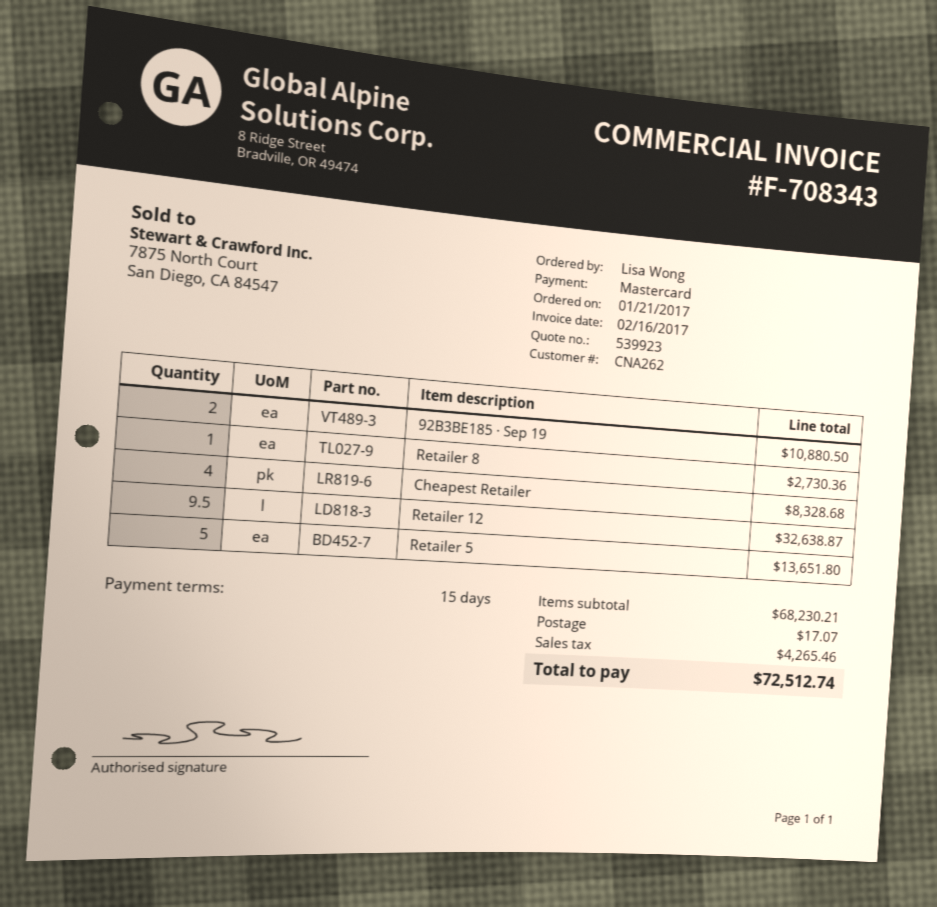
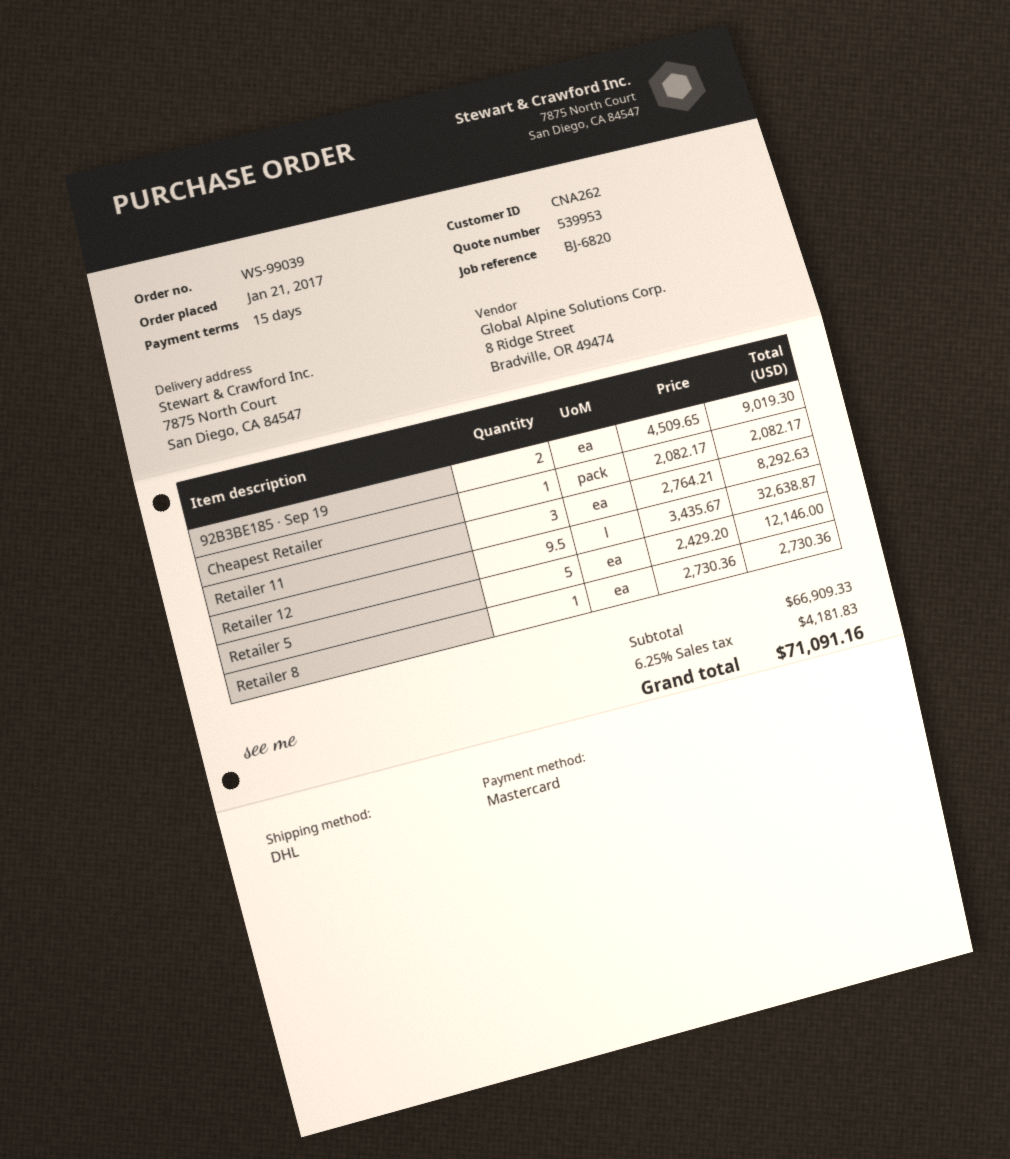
quote number: 539923 -> 539953
92B3BE185 · Sep 19: 2 for 10880.50 -> 2 for 9019.30
Cheapest Retailer: 4 for 8328.68 -> 1 for 2082.17
Retailer 5: 5 for 13651.80 -> 5 for 12146.00
Retailer 11: none -> 3 for 8292.63
subtotal: 68230.21 -> 66909.33
shipping: 17.07 -> none
tax: 4265.46 -> 4181.83
total: 72512.74 -> 71091.16

